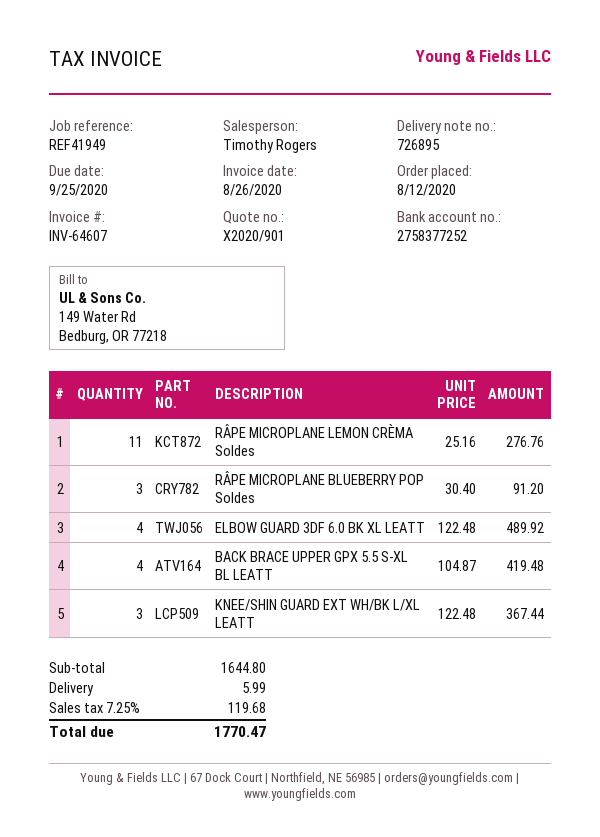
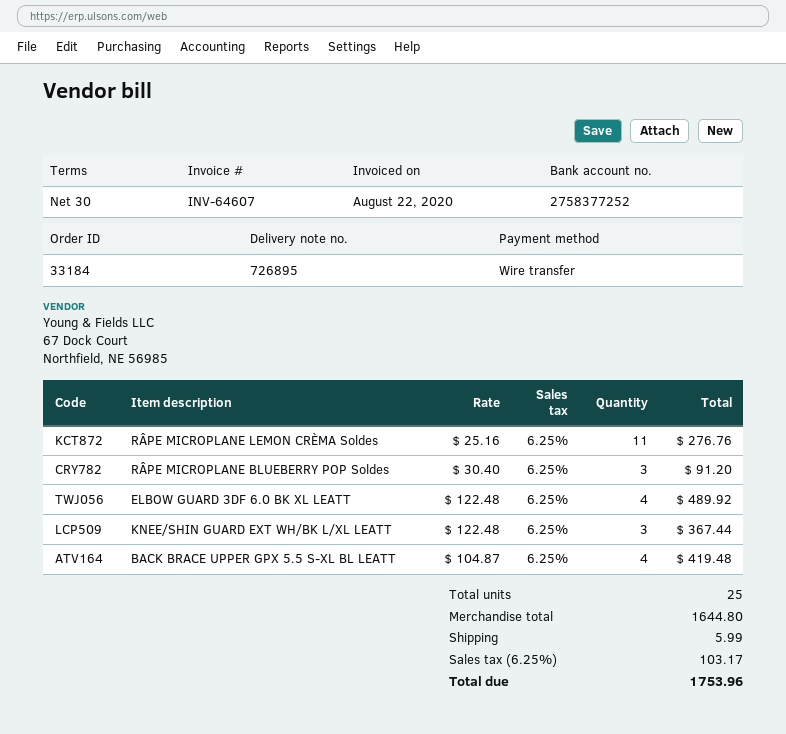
invoice date: 2020-08-26 -> 2020-08-22
tax: 7.25% = 119.68 -> 6.25% = 103.17
total: 1770.47 -> 1753.96

